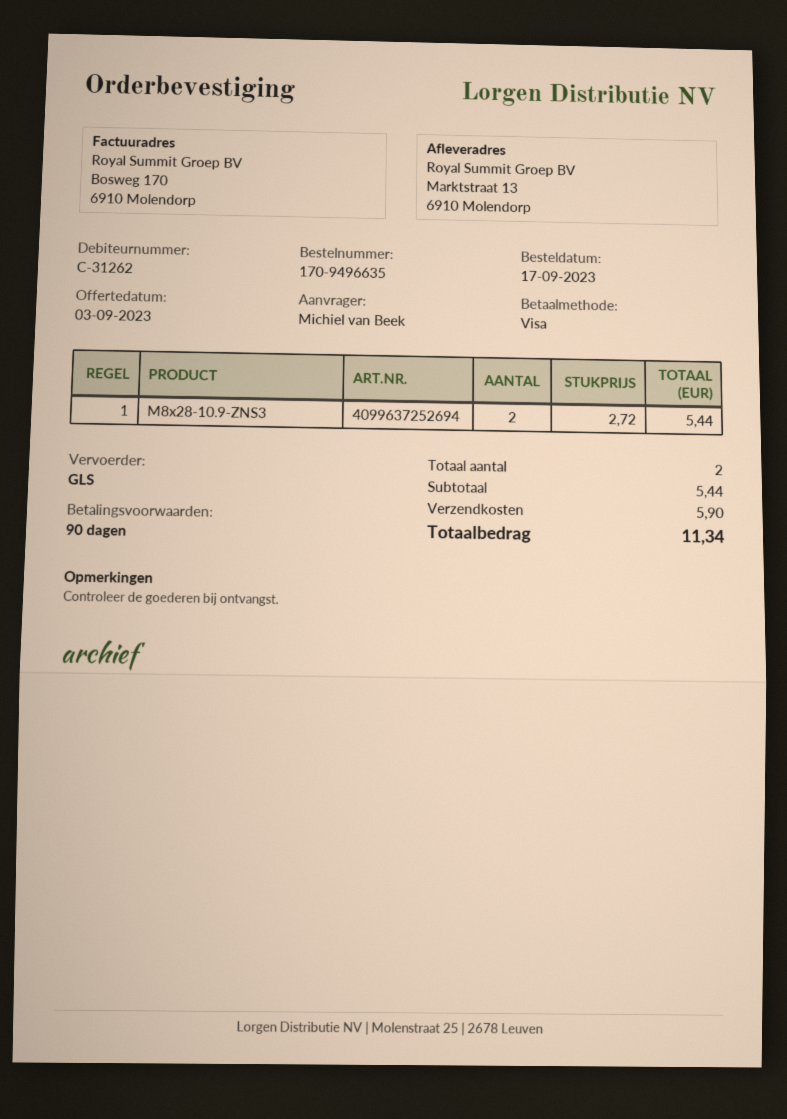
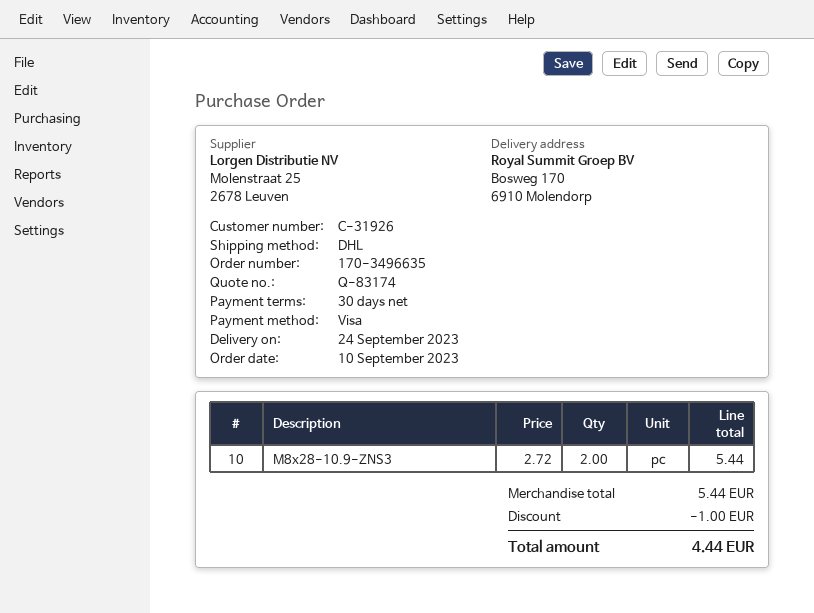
order number: 170-9496635 -> 170-3496635
order date: 2023-09-17 -> 2023-09-10
payment terms: 90 days -> 30 days
customer number: C-31262 -> C-31926
shipping method: GLS -> DHL
ship to: Marktstraat 13, 6910 Molendorp -> Bosweg 170, 6910 Molendorp
discount: none -> 1.00
shipping: 5.90 -> none
total: 11.34 -> 4.44

